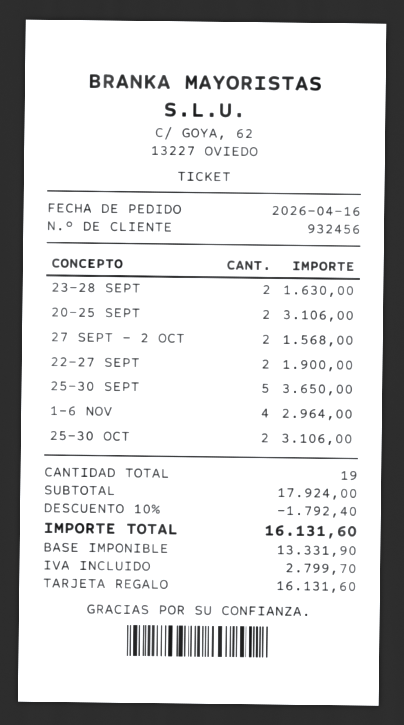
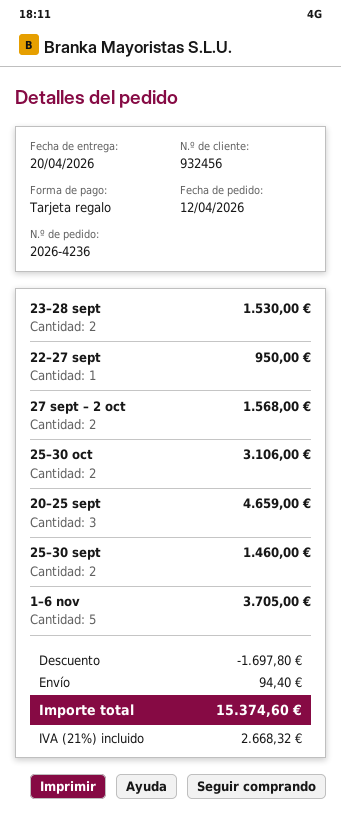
order date: 2026-04-16 -> 2026-04-12
23–28 SEPT: 2 for 1630.00 -> 2 for 1530.00
20–25 SEPT: 2 for 3106.00 -> 3 for 4659.00
22–27 SEPT: 2 for 1900.00 -> 1 for 950.00
25–30 SEPT: 5 for 3650.00 -> 2 for 1460.00
1–6 NOV: 4 for 2964.00 -> 5 for 3705.00
discount: 1792.40 -> 1697.80
shipping: none -> 94.40
tax: 2799.70 -> 2668.32
total: 16131.60 -> 15374.60

